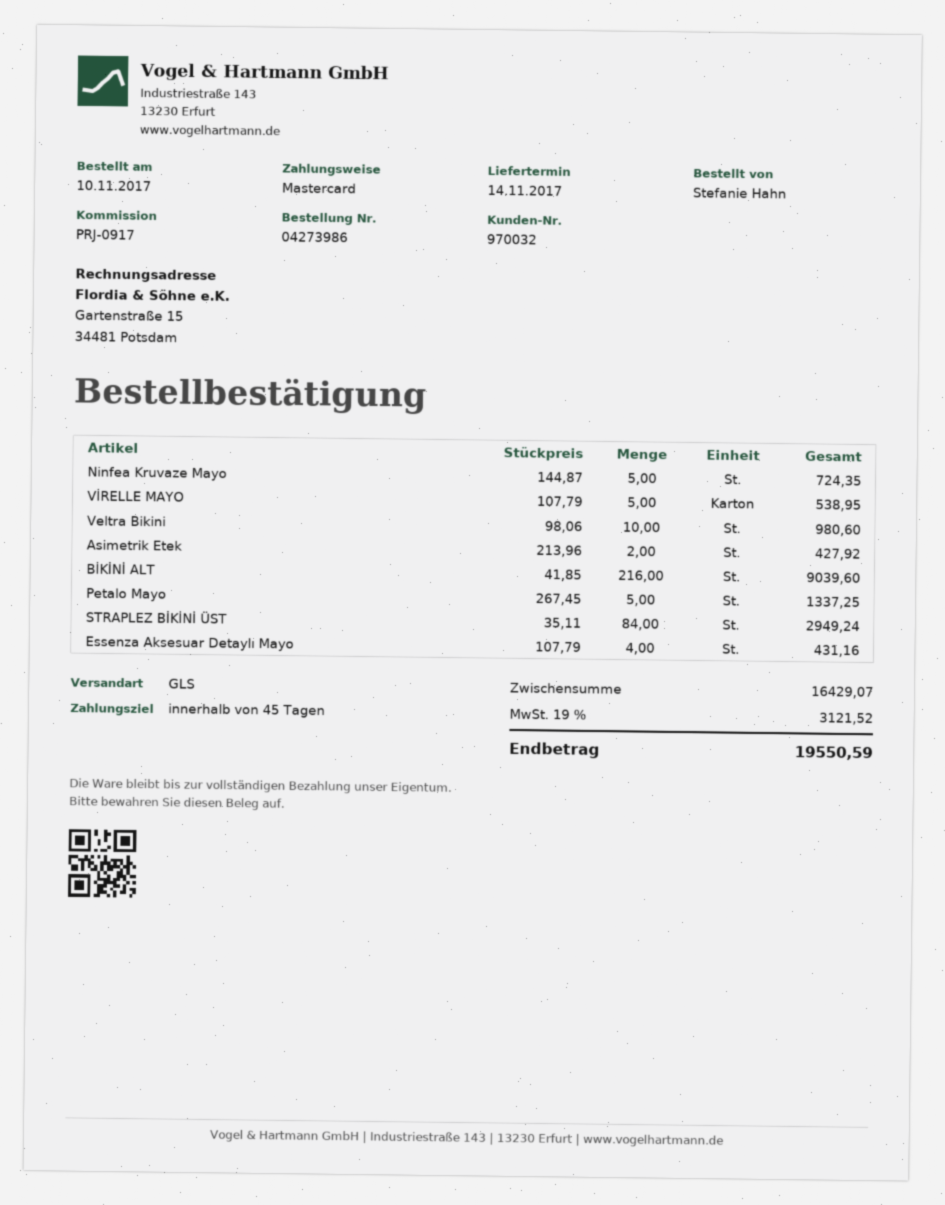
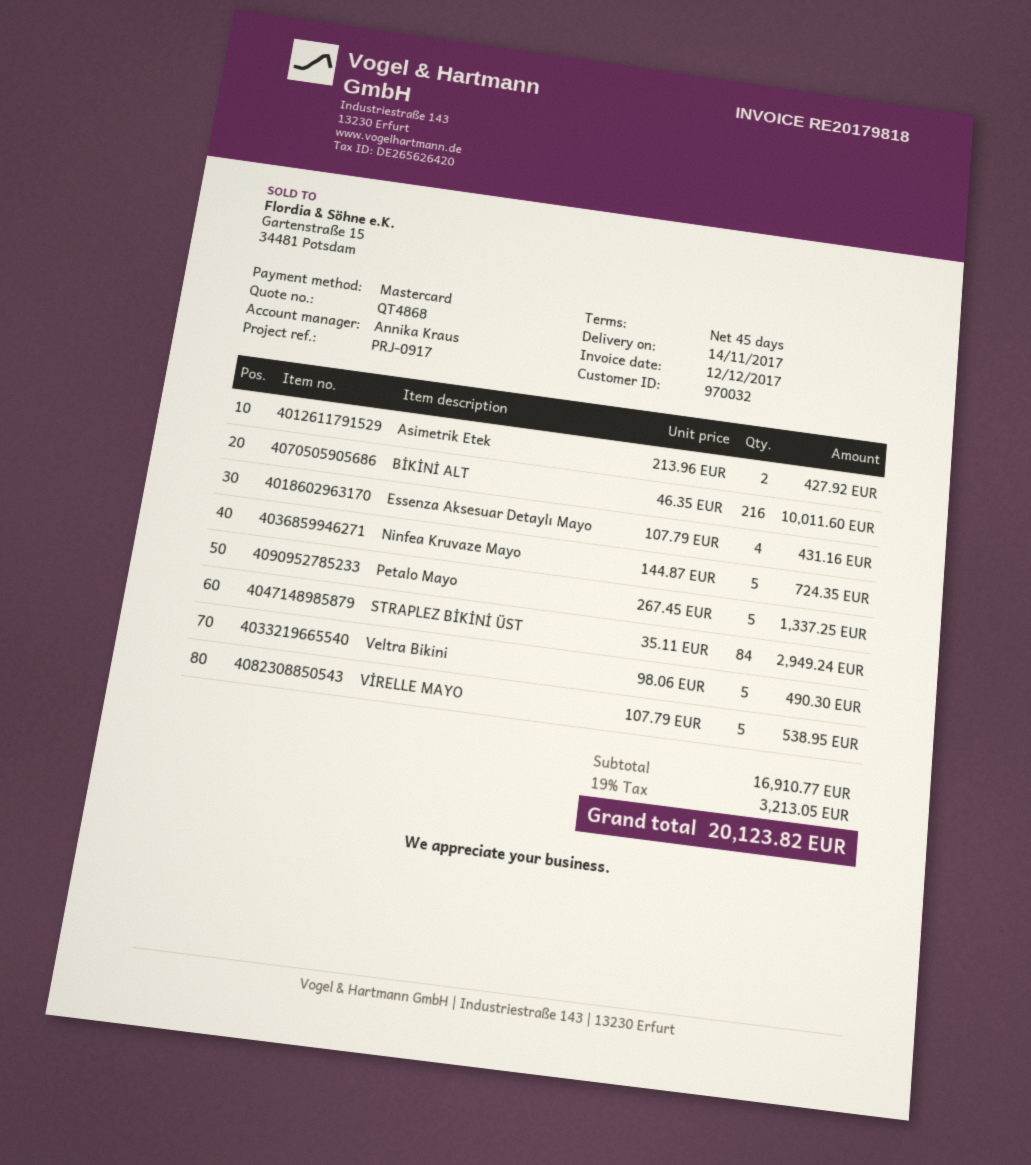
Veltra Bikini: 10 x 98.06 = 980.60 -> 5 x 98.06 = 490.30
BİKİNİ ALT: 216 x 41.85 = 9039.60 -> 216 x 46.35 = 10011.60
subtotal: 16429.07 -> 16910.77
tax: 19% = 3121.52 -> 19% = 3213.05
total: 19550.59 -> 20123.82

